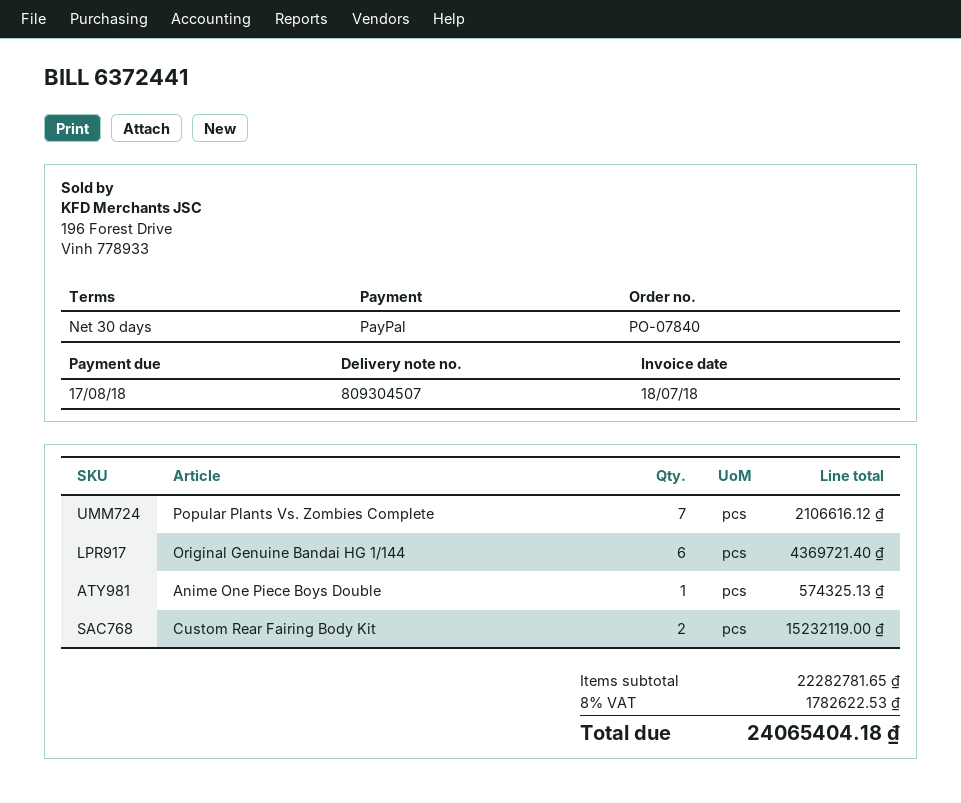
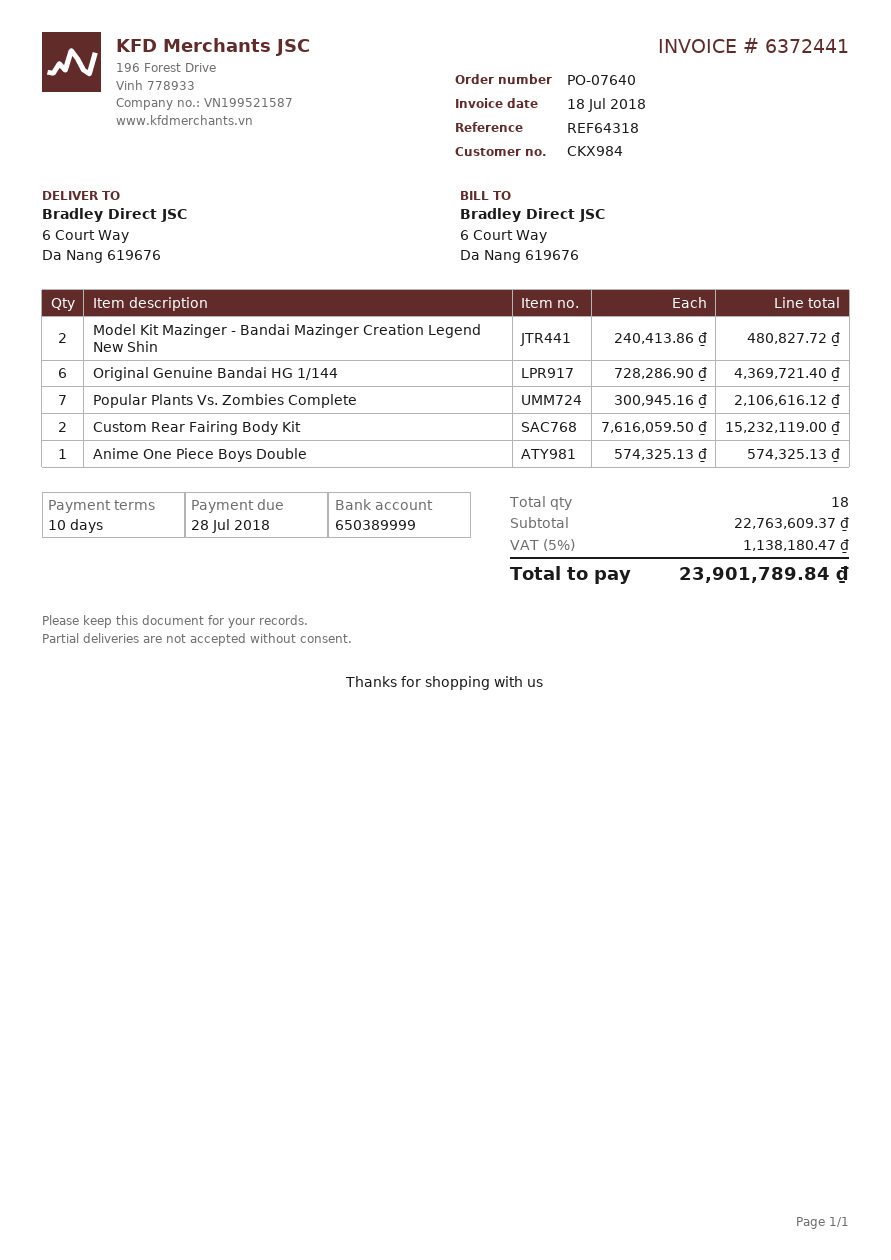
order number: PO-07840 -> PO-07640
payment terms: 30 days -> 10 days
due date: 2018-08-17 -> 2018-07-28
Model Kit Mazinger - Bandai Mazinger Creation Legend New Shin: none -> 2 for 480827.72
subtotal: 22282781.65 -> 22763609.37
tax: 8% = 1782622.53 -> 5% = 1138180.47
total: 24065404.18 -> 23901789.84

